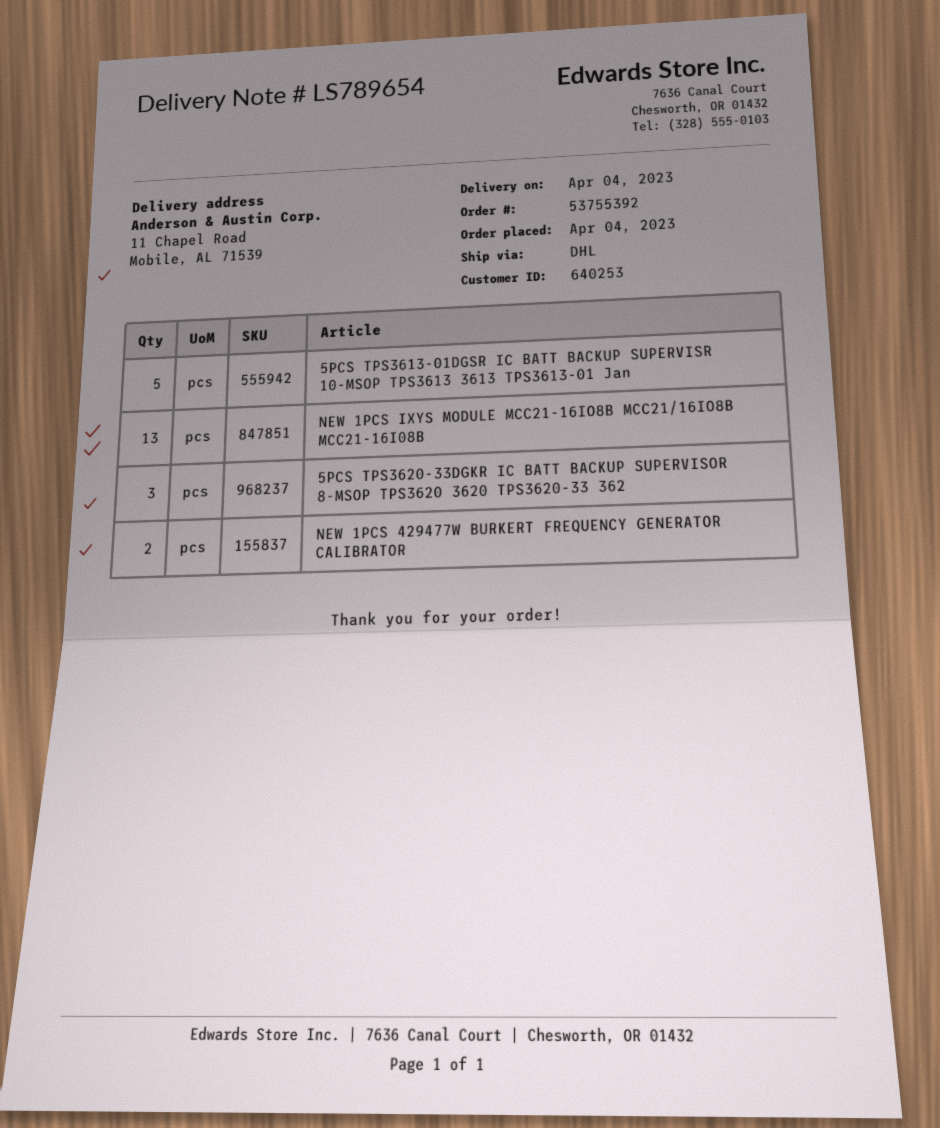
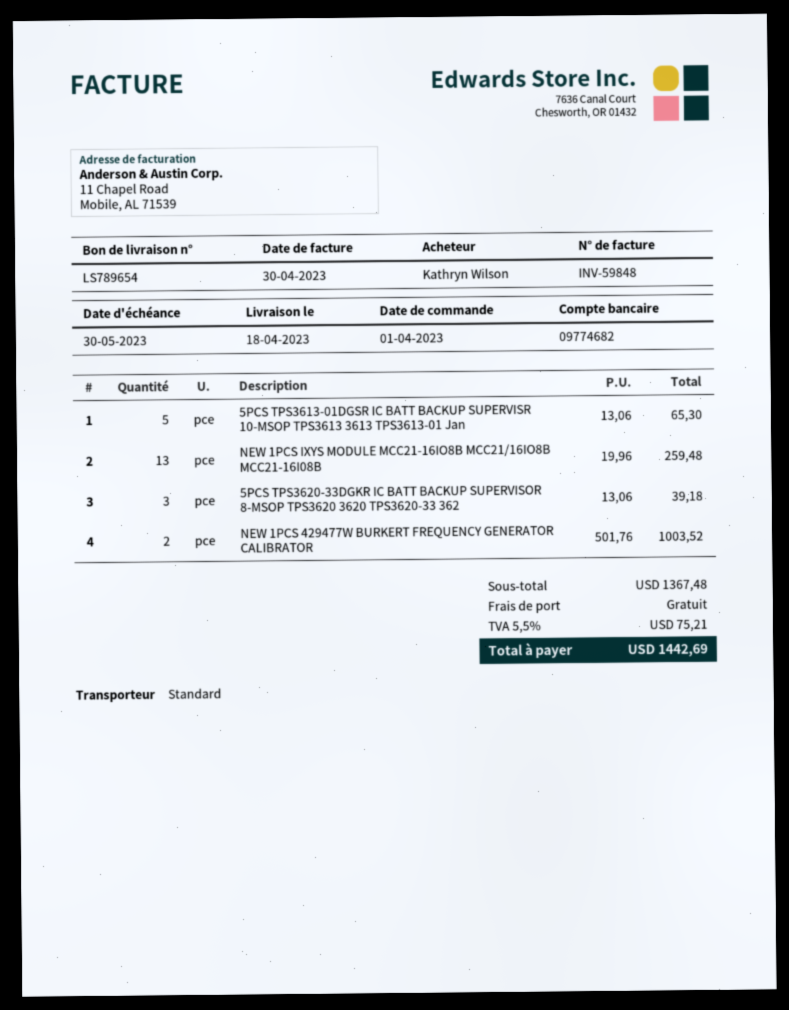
order date: 2023-04-04 -> 2023-04-01
delivery date: 2023-04-04 -> 2023-04-18
shipping method: DHL -> standard

